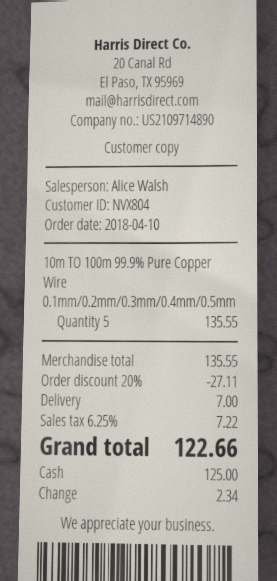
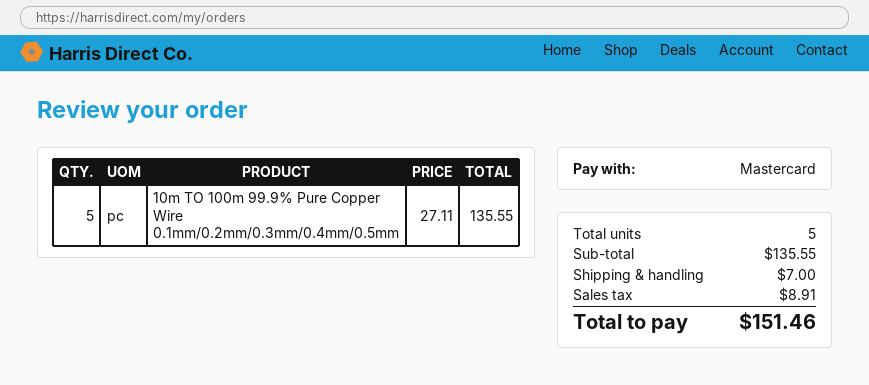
payment method: cash -> Mastercard
discount: 20% = 27.11 -> none
tax: 7.22 -> 8.91
total: 122.66 -> 151.46

